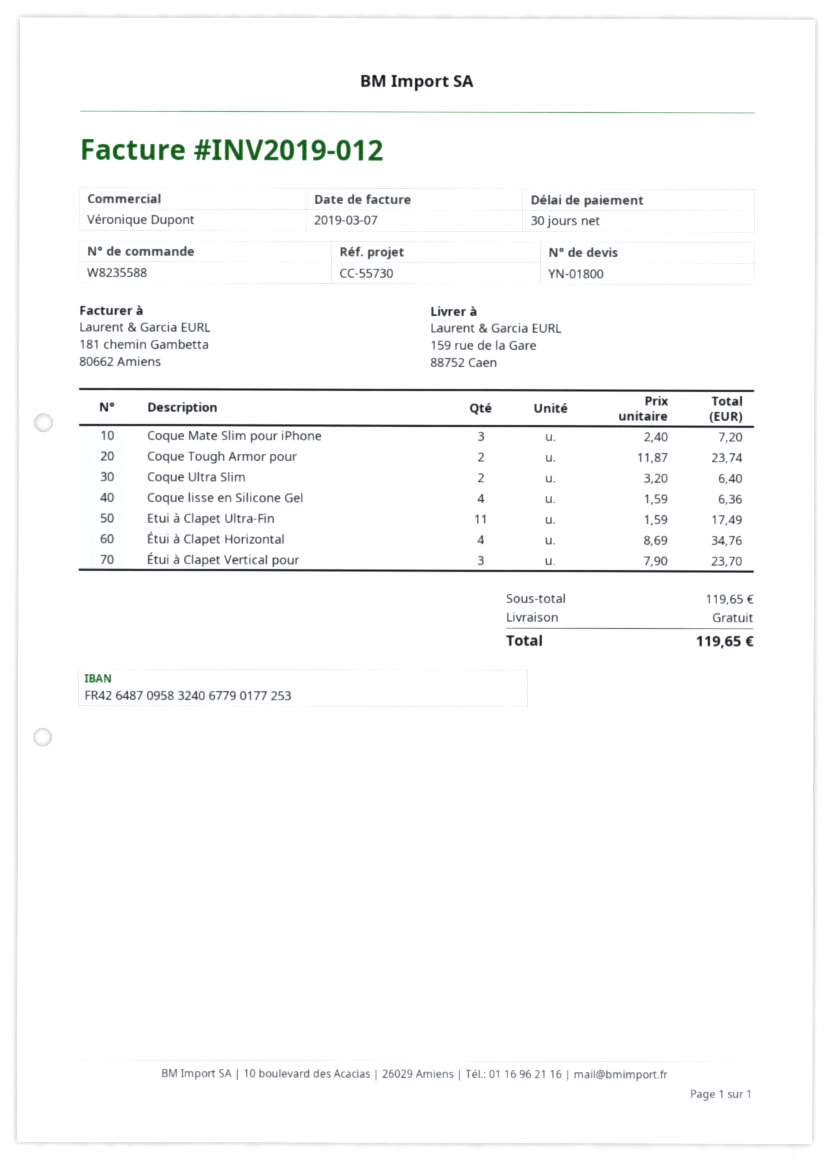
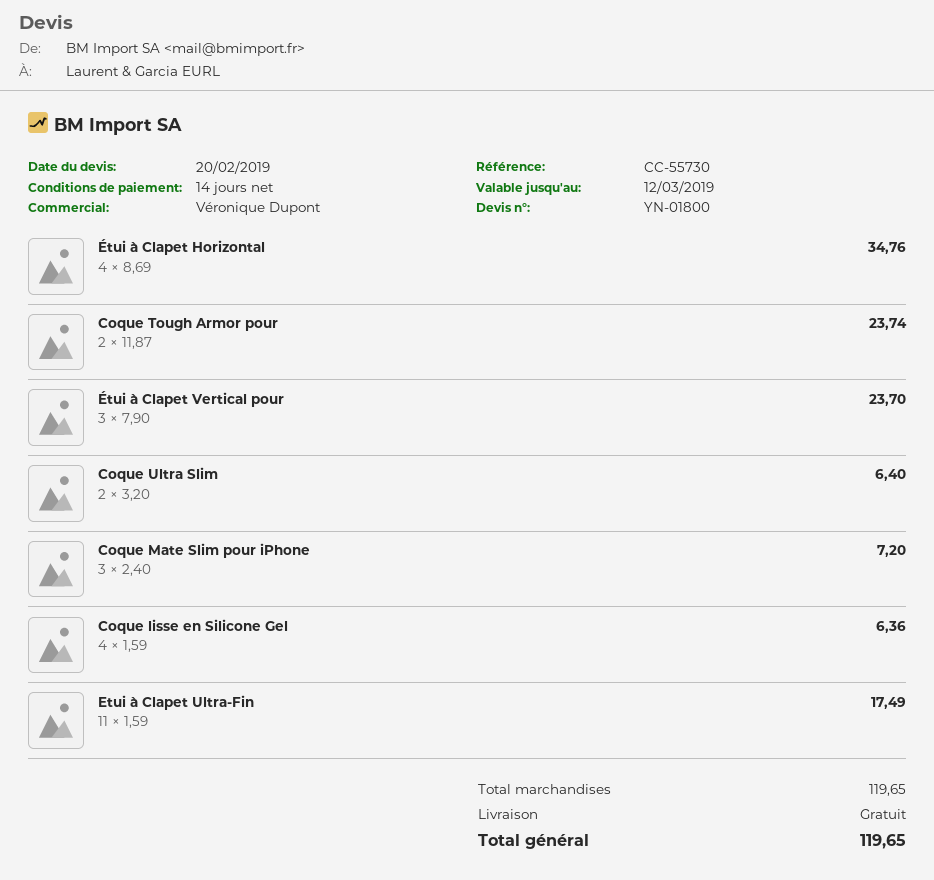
payment terms: 30 days -> 14 days

